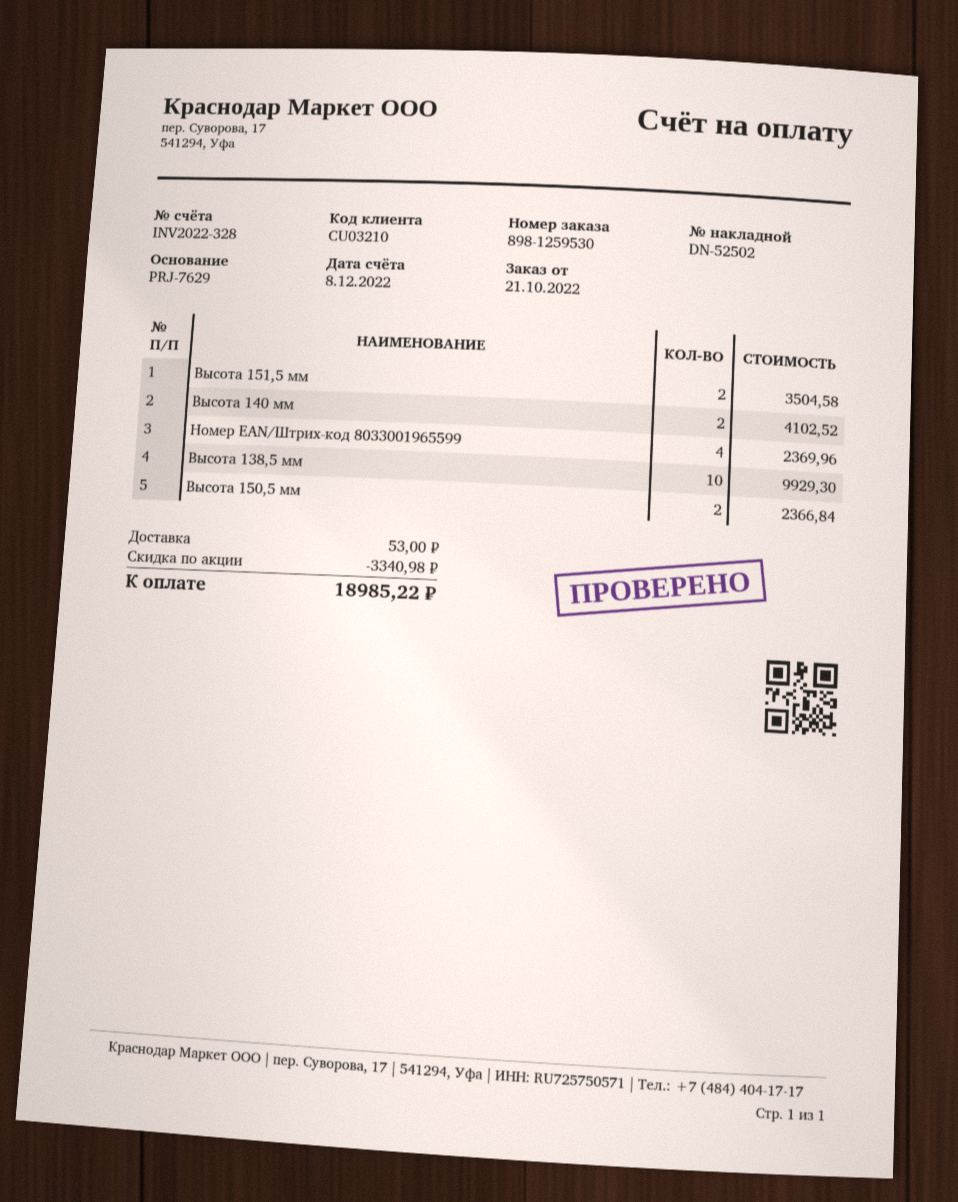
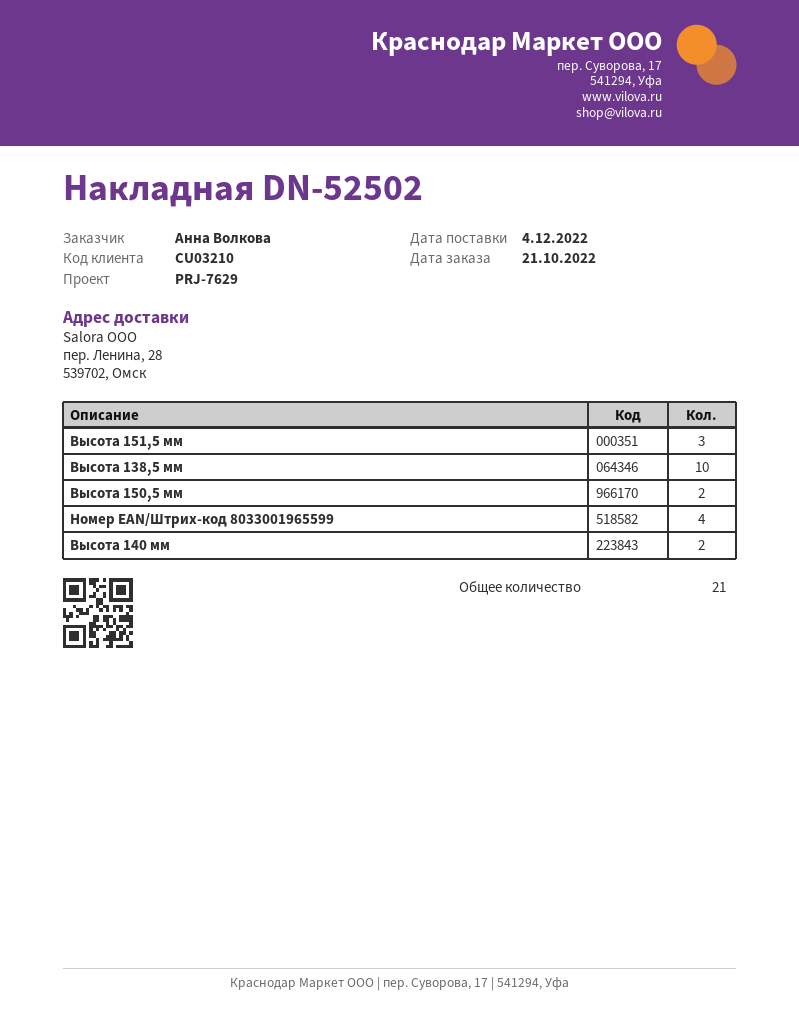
Высота 151,5 мм: 2 -> 3

